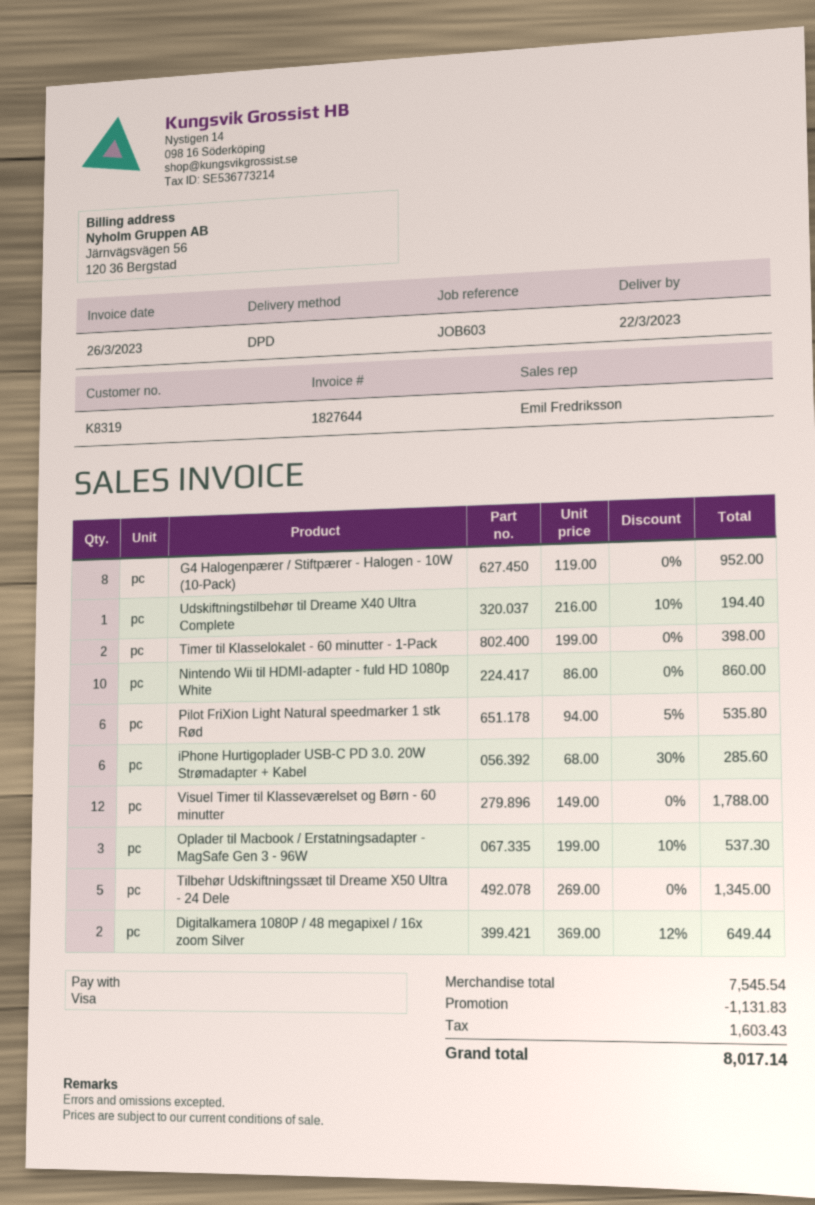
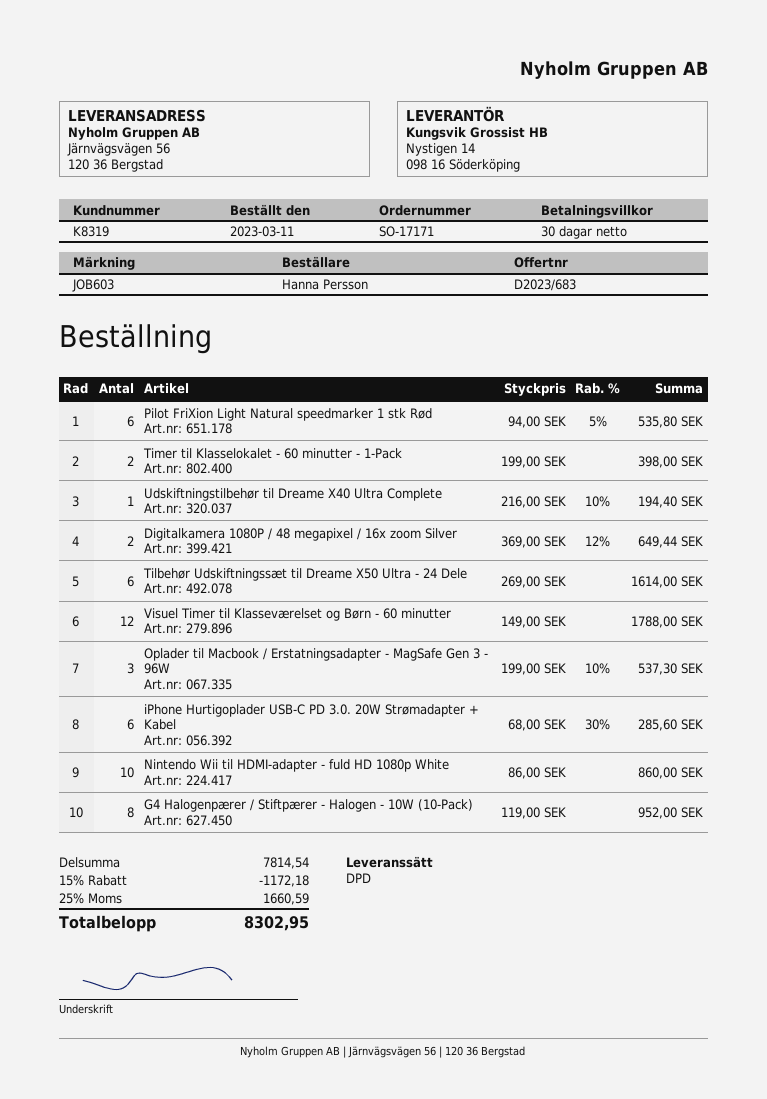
Tilbehør Udskiftningssæt til Dreame X50 Ultra - 24 Dele: 5 x 269.00 = 1345.00 -> 6 x 269.00 = 1614.00
subtotal: 7545.54 -> 7814.54
discount: 1131.83 -> 1172.18
tax: 1603.43 -> 1660.59
total: 8017.14 -> 8302.95

